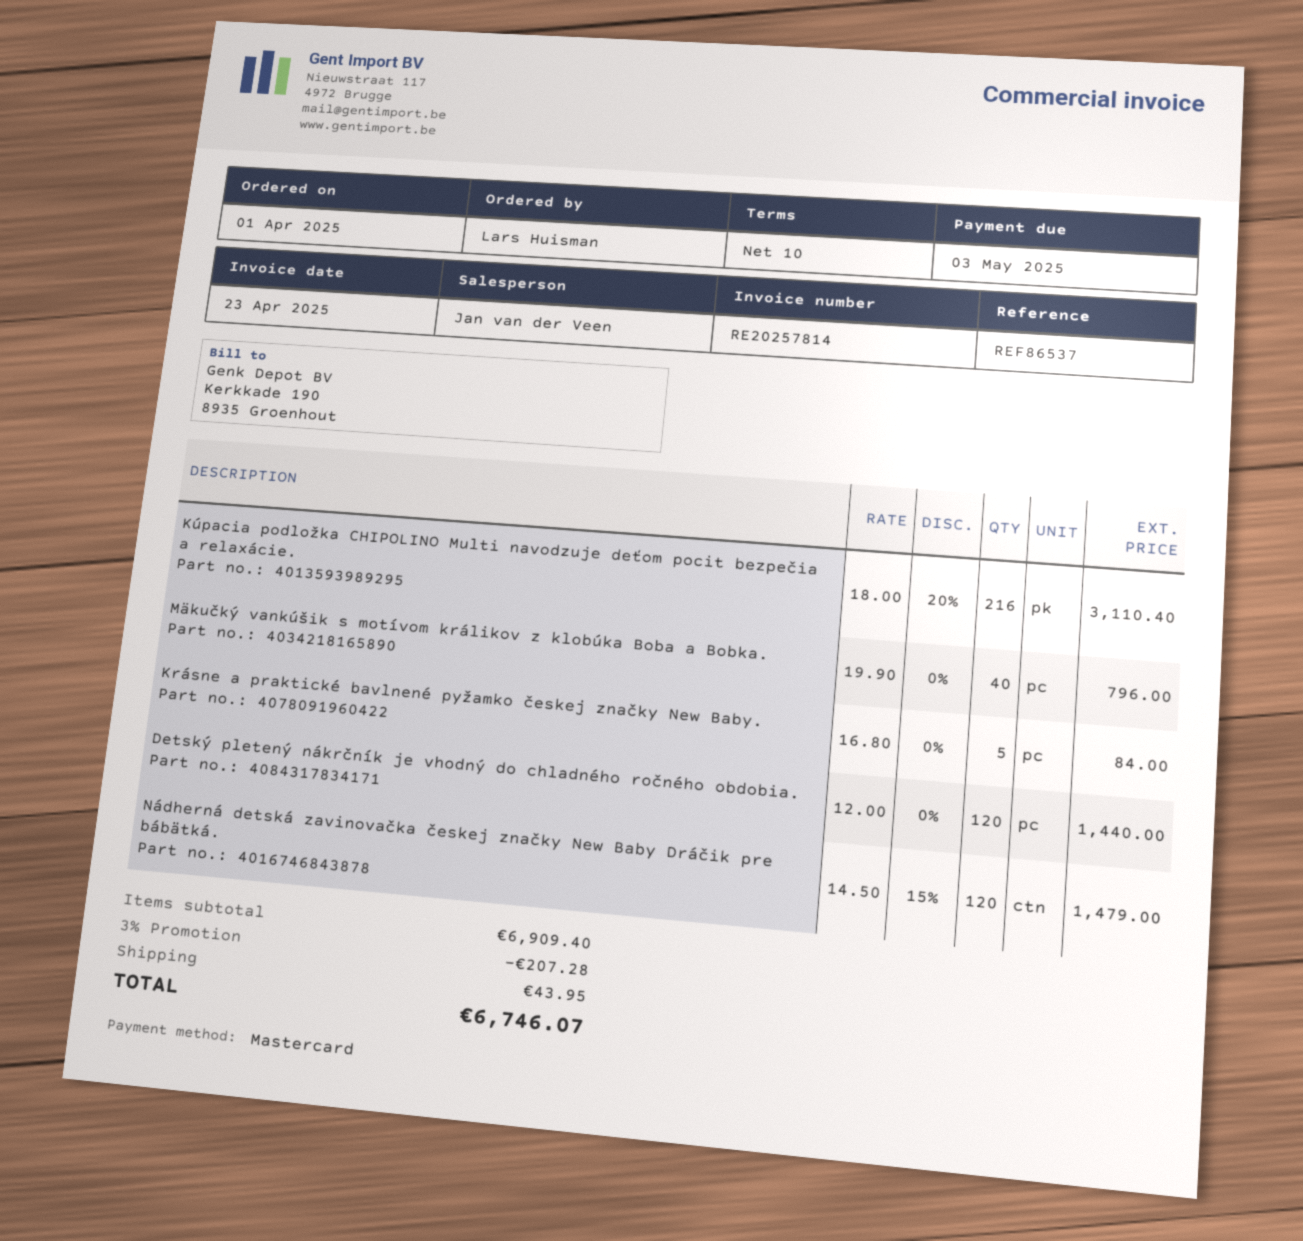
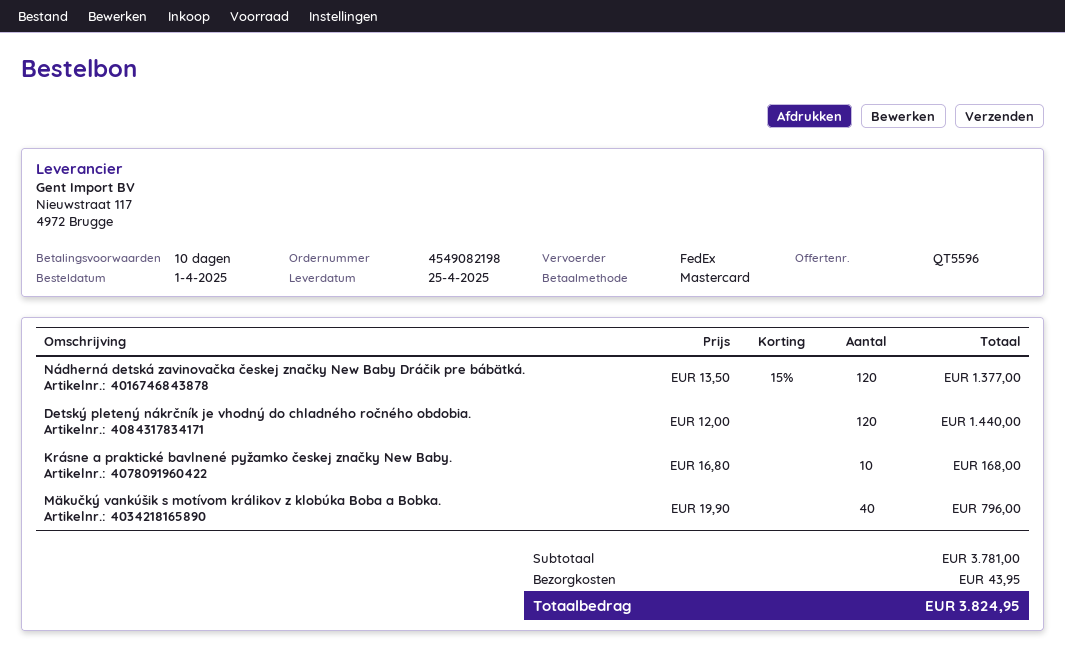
Kúpacia podložka CHIPOLINO Multi navodzuje deťom pocit bezpečia a relaxácie.: 216 x 18.00 - 20% = 3110.40 -> none
Krásne a praktické bavlnené pyžamko českej značky New Baby.: 5 x 16.80 = 84.00 -> 10 x 16.80 = 168.00
Nádherná detská zavinovačka českej značky New Baby Dráčik pre bábätká.: 120 x 14.50 - 15% = 1479.00 -> 120 x 13.50 - 15% = 1377.00
subtotal: 6909.40 -> 3781.00
discount: 3% = 207.28 -> none
total: 6746.07 -> 3824.95

